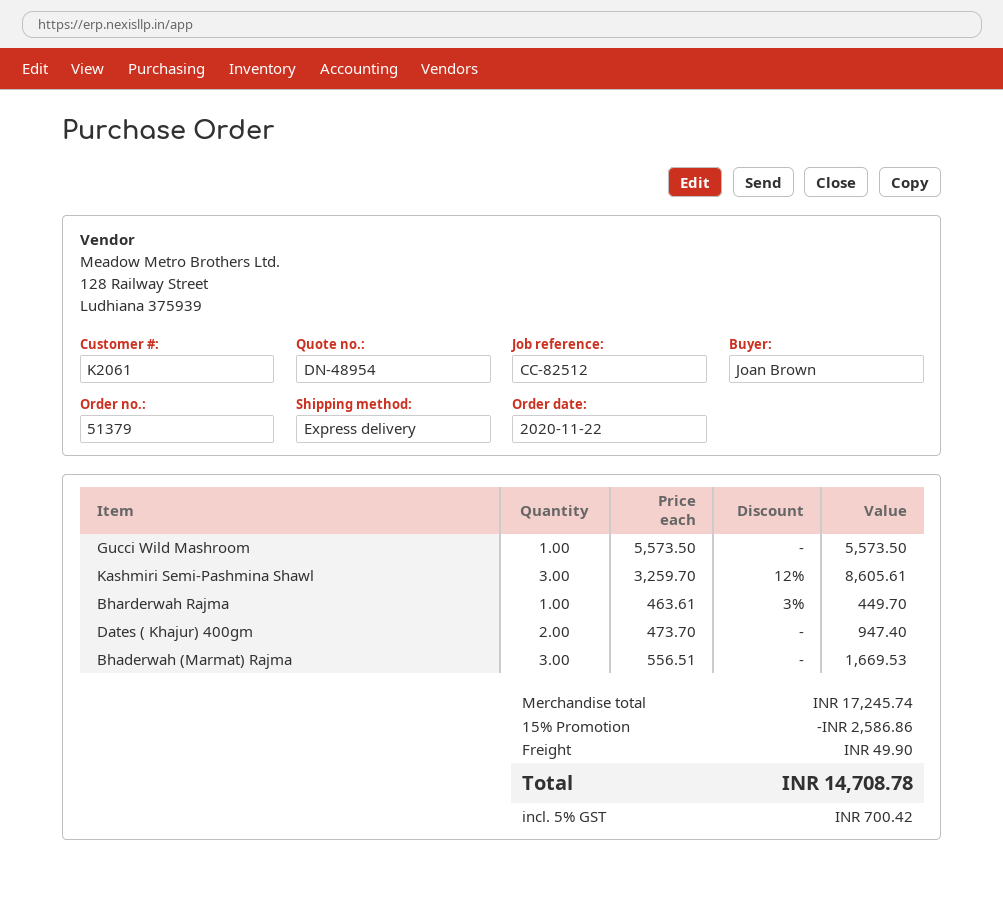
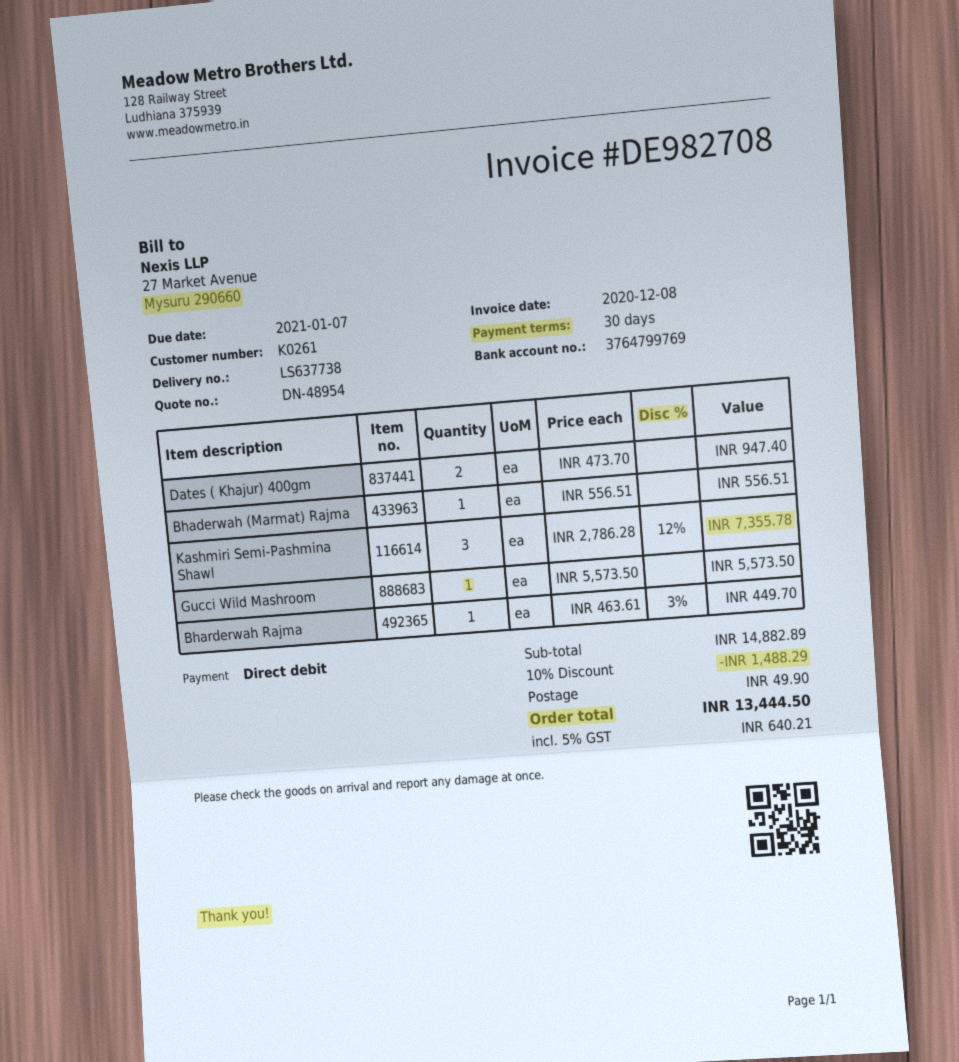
customer number: K2061 -> K0261
Kashmiri Semi-Pashmina Shawl: 3 x 3259.70 - 12% = 8605.61 -> 3 x 2786.28 - 12% = 7355.78
Bhaderwah (Marmat) Rajma: 3 x 556.51 = 1669.53 -> 1 x 556.51 = 556.51
subtotal: 17245.74 -> 14882.89
discount: 15% = 2586.86 -> 10% = 1488.29
tax: 5% = 700.42 -> 5% = 640.21
total: 14708.78 -> 13444.50

